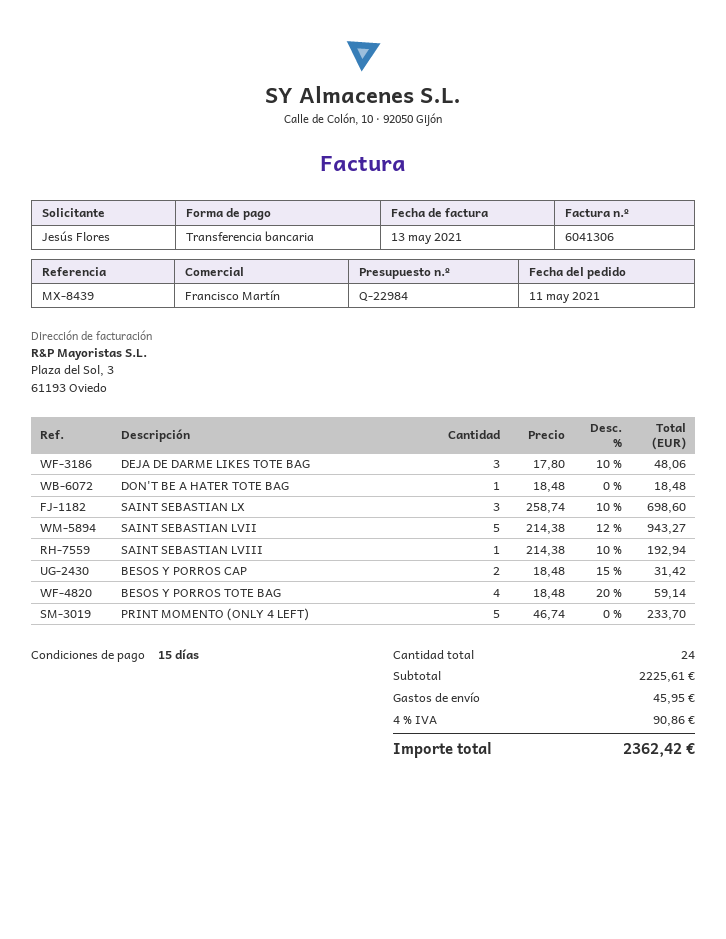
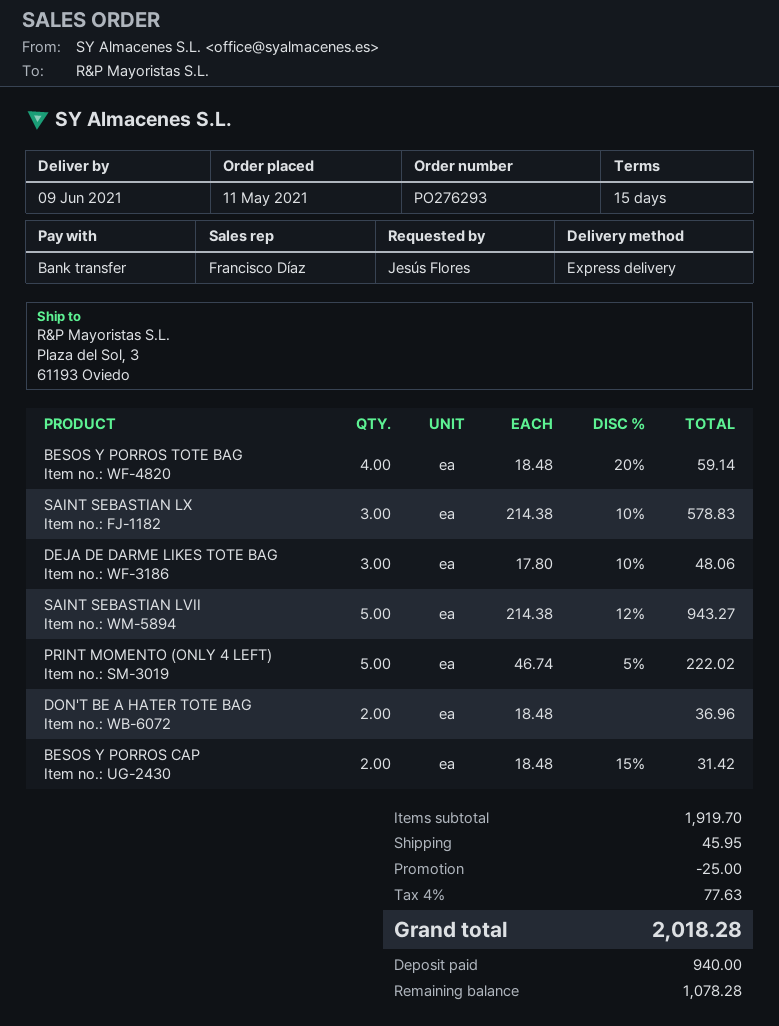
sales rep: Francisco Martín -> Francisco Díaz
DON'T BE A HATER TOTE BAG: 1 x 18.48 = 18.48 -> 2 x 18.48 = 36.96
SAINT SEBASTIAN LX: 3 x 258.74 - 10% = 698.60 -> 3 x 214.38 - 10% = 578.83
SAINT SEBASTIAN LVIII: 1 x 214.38 - 10% = 192.94 -> none
PRINT MOMENTO (ONLY 4 LEFT): 5 x 46.74 = 233.70 -> 5 x 46.74 - 5% = 222.02
subtotal: 2225.61 -> 1919.70
discount: none -> 25.00
tax: 4% = 90.86 -> 4% = 77.63
total: 2362.42 -> 2018.28

